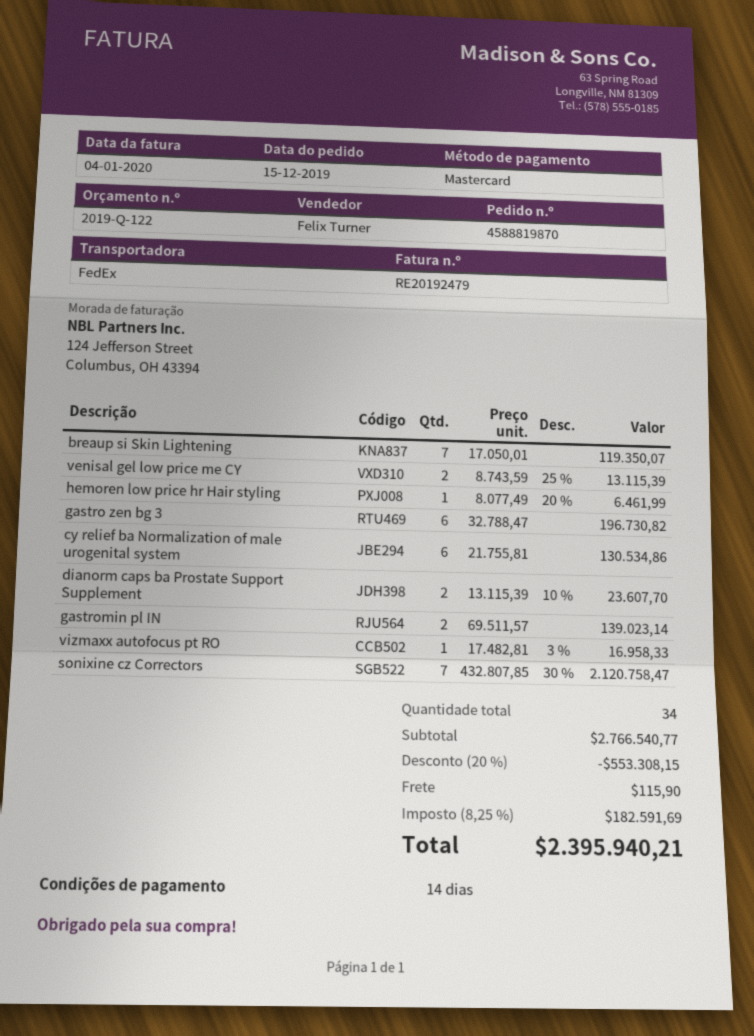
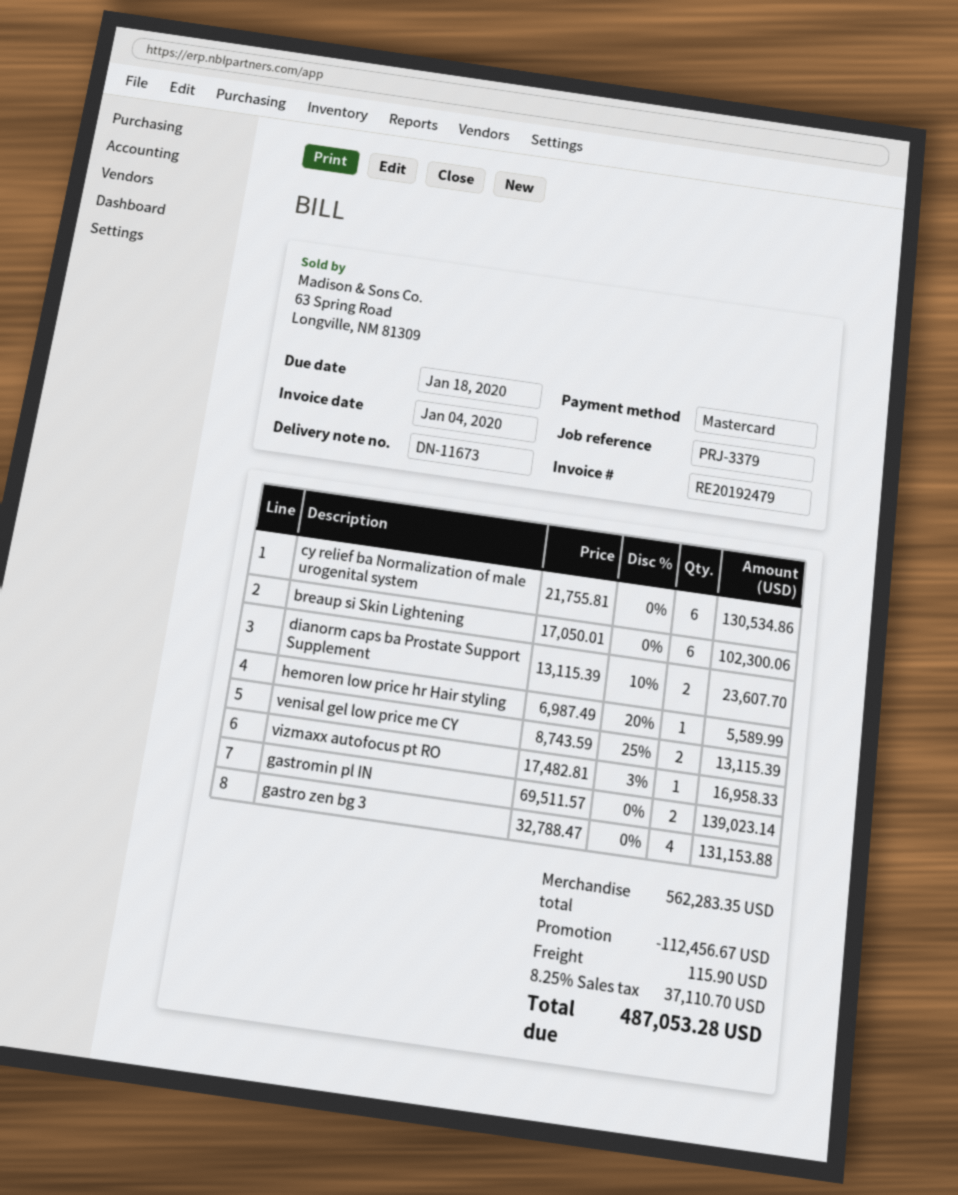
breaup si Skin Lightening: 7 x 17050.01 = 119350.07 -> 6 x 17050.01 = 102300.06
hemoren low price hr Hair styling: 1 x 8077.49 - 20% = 6461.99 -> 1 x 6987.49 - 20% = 5589.99
gastro zen bg 3: 6 x 32788.47 = 196730.82 -> 4 x 32788.47 = 131153.88
sonixine cz Correctors: 7 x 432807.85 - 30% = 2120758.47 -> none
subtotal: 2766540.77 -> 562283.35
discount: 553308.15 -> 112456.67
tax: 8.25% = 182591.69 -> 8.25% = 37110.70
total: 2395940.21 -> 487053.28

